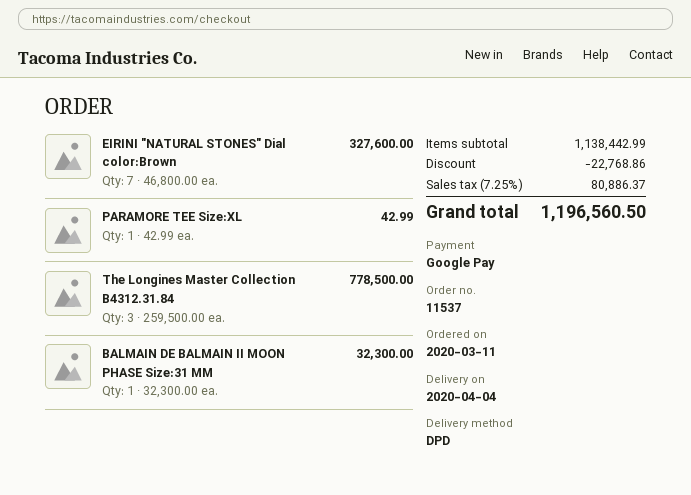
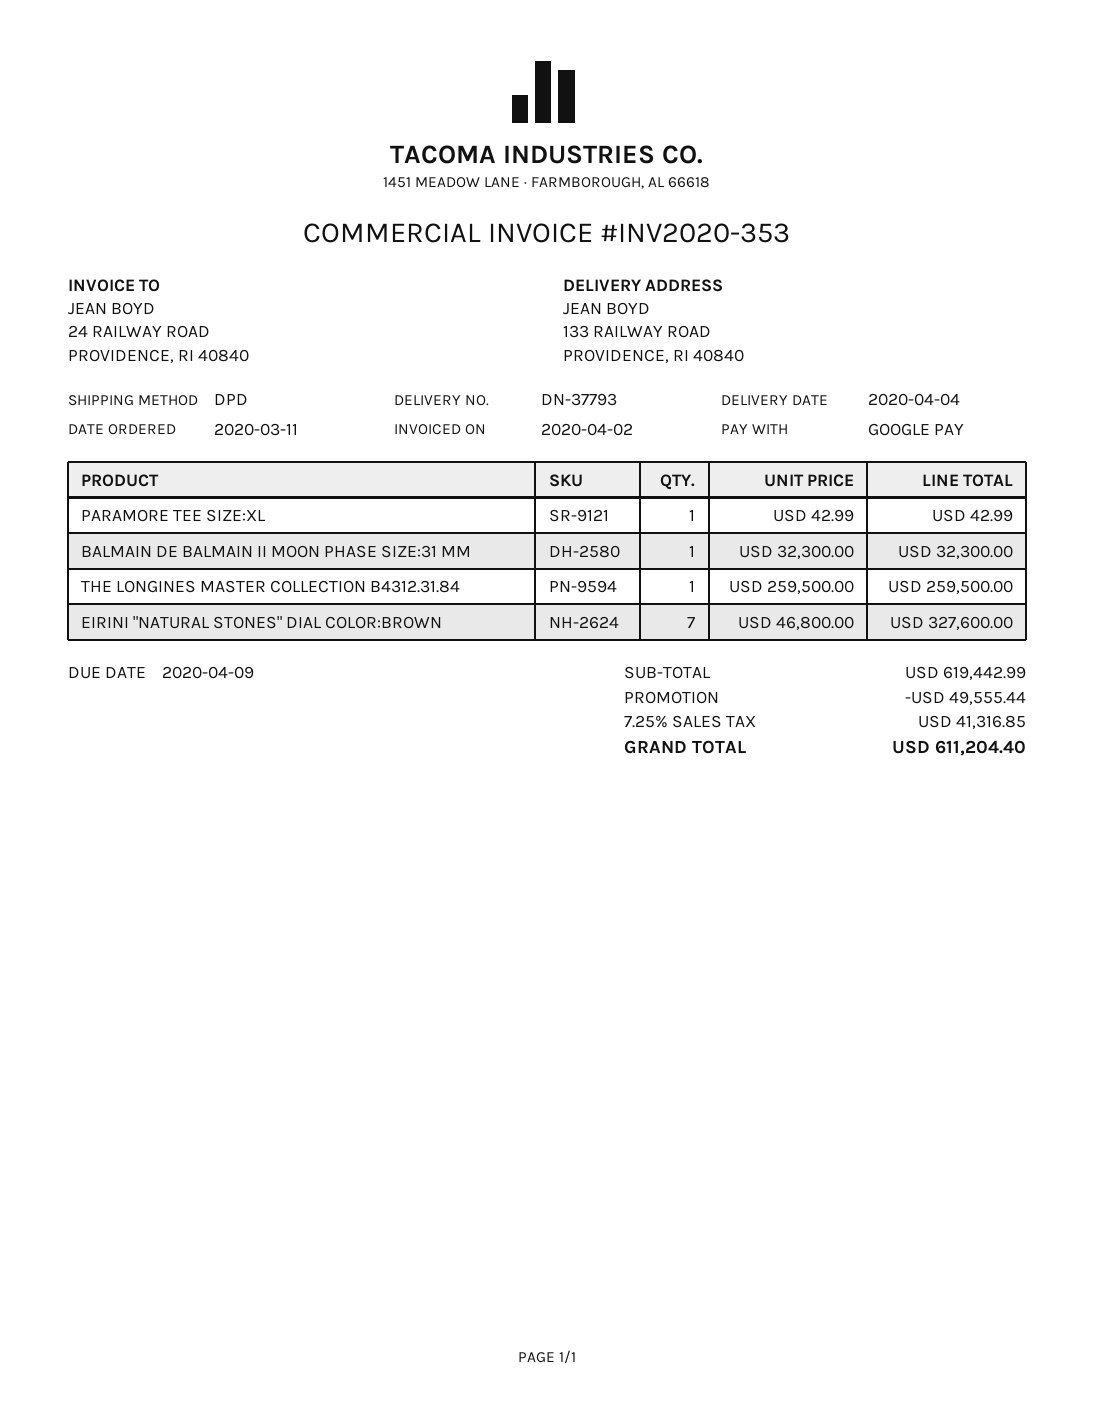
The Longines Master Collection B4312.31.84: 3 x 259500.00 = 778500.00 -> 1 x 259500.00 = 259500.00
subtotal: 1138442.99 -> 619442.99
discount: 22768.86 -> 49555.44
tax: 7.25% = 80886.37 -> 7.25% = 41316.85
total: 1196560.50 -> 611204.40

